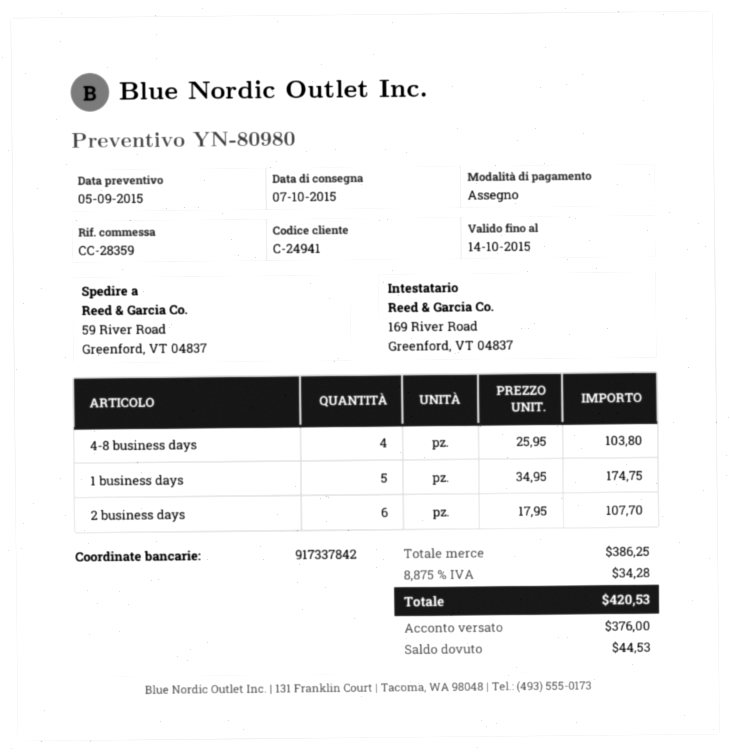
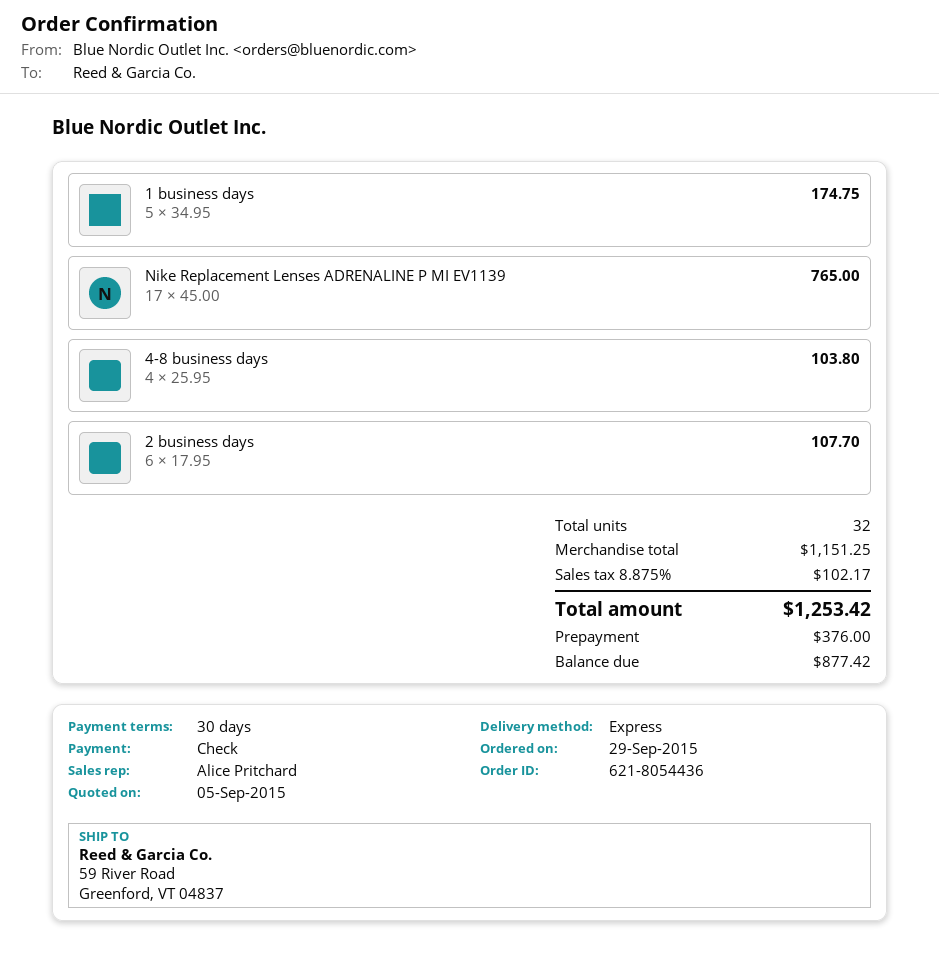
Nike Replacement Lenses ADRENALINE P MI EV1139: none -> 17 x 45.00 = 765.00
subtotal: 386.25 -> 1151.25
tax: 8.875% = 34.28 -> 8.875% = 102.17
total: 420.53 -> 1253.42
balance: 44.53 -> 877.42

